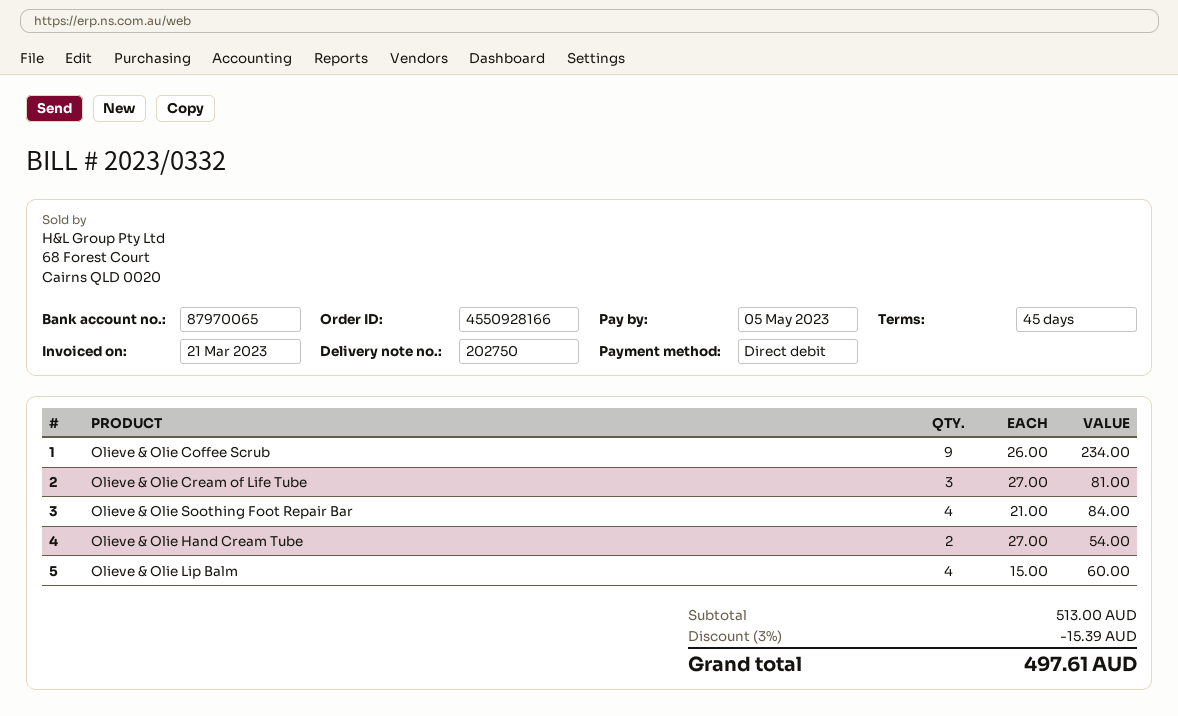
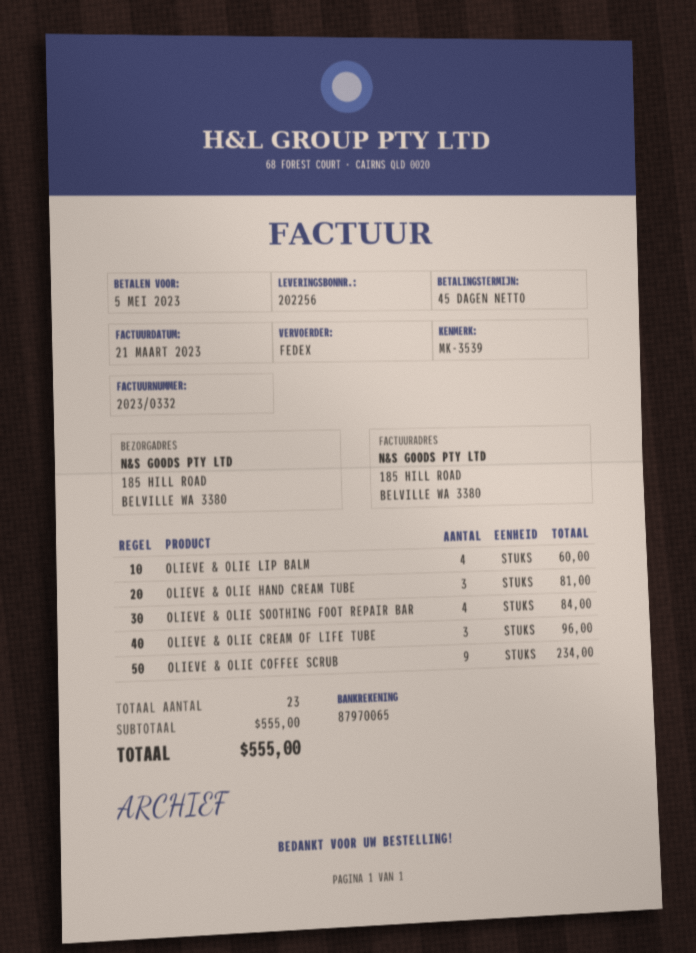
delivery note number: 202750 -> 202256
Olieve & Olie Cream of Life Tube: 3 for 81.00 -> 3 for 96.00
Olieve & Olie Hand Cream Tube: 2 for 54.00 -> 3 for 81.00
subtotal: 513.00 -> 555.00
discount: 3% = 15.39 -> none
total: 497.61 -> 555.00

